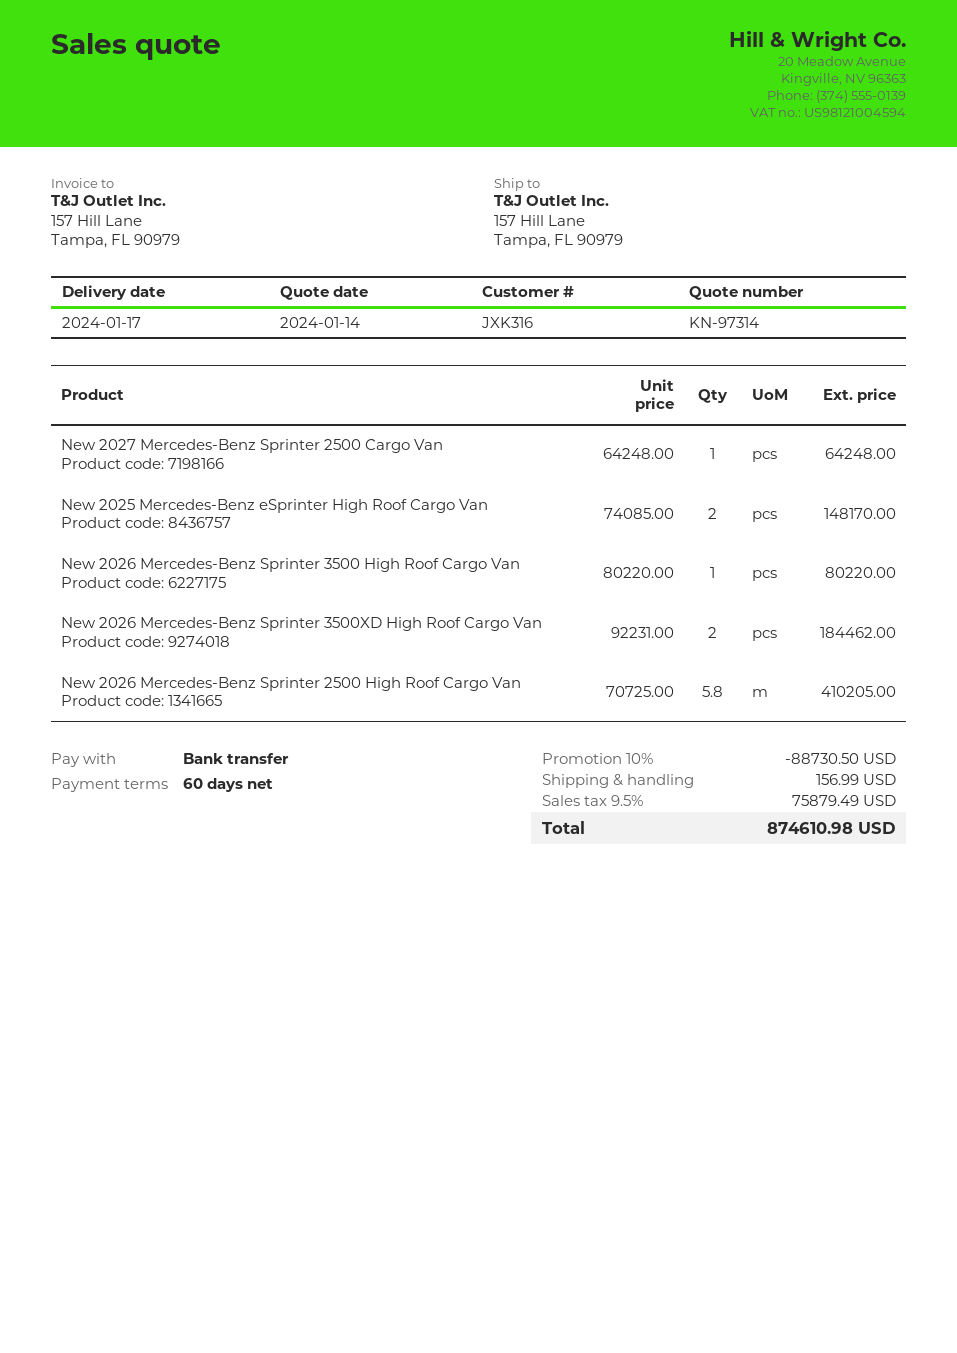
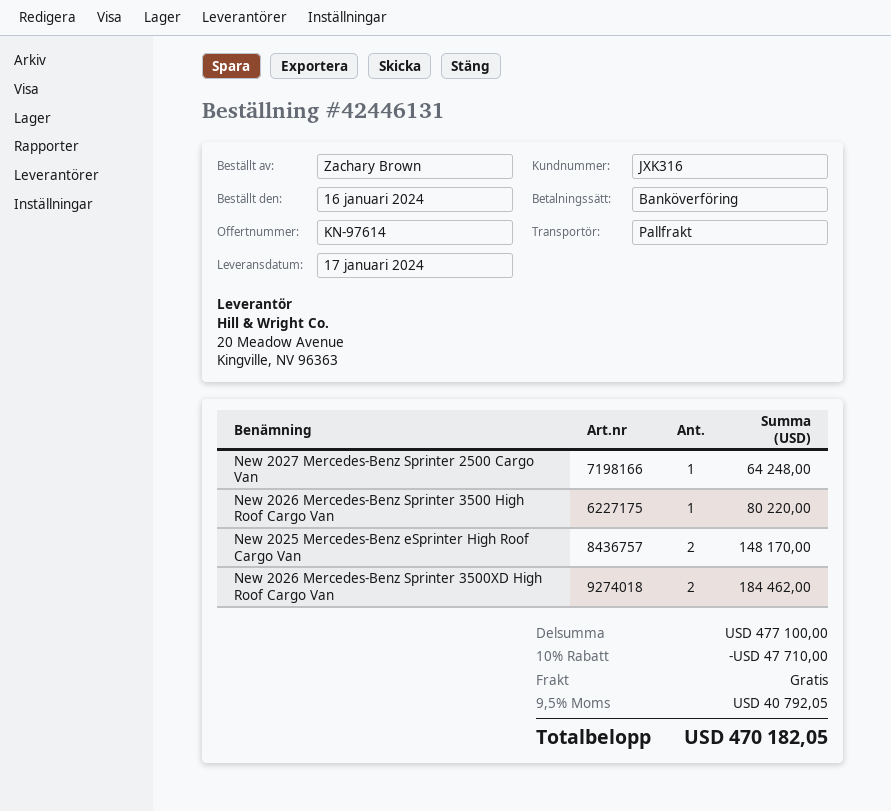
quote number: KN-97314 -> KN-97614
New 2026 Mercedes-Benz Sprinter 2500 High Roof Cargo Van: 5.8 for 410205.00 -> none
discount: 10% = 88730.50 -> 10% = 47710.00
shipping: 156.99 -> 0.00
tax: 9.5% = 75879.49 -> 9.5% = 40792.05
total: 874610.98 -> 470182.05

